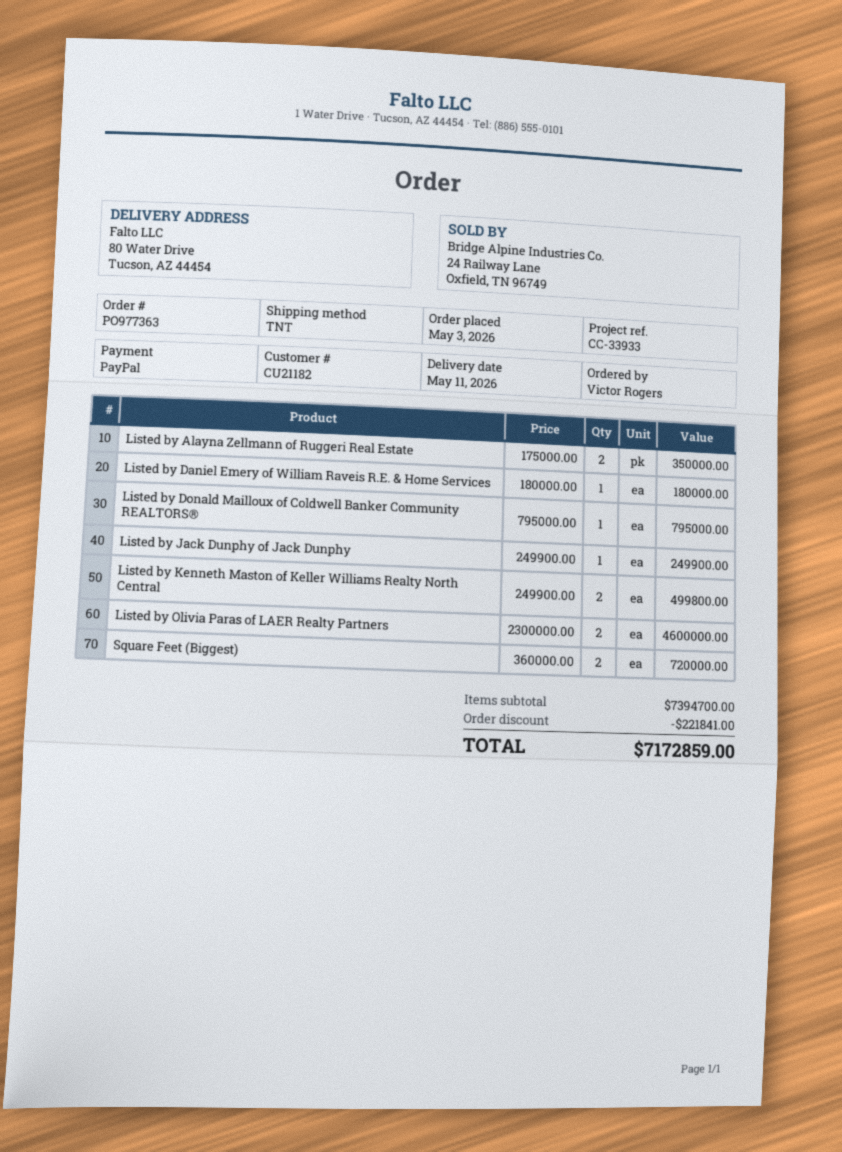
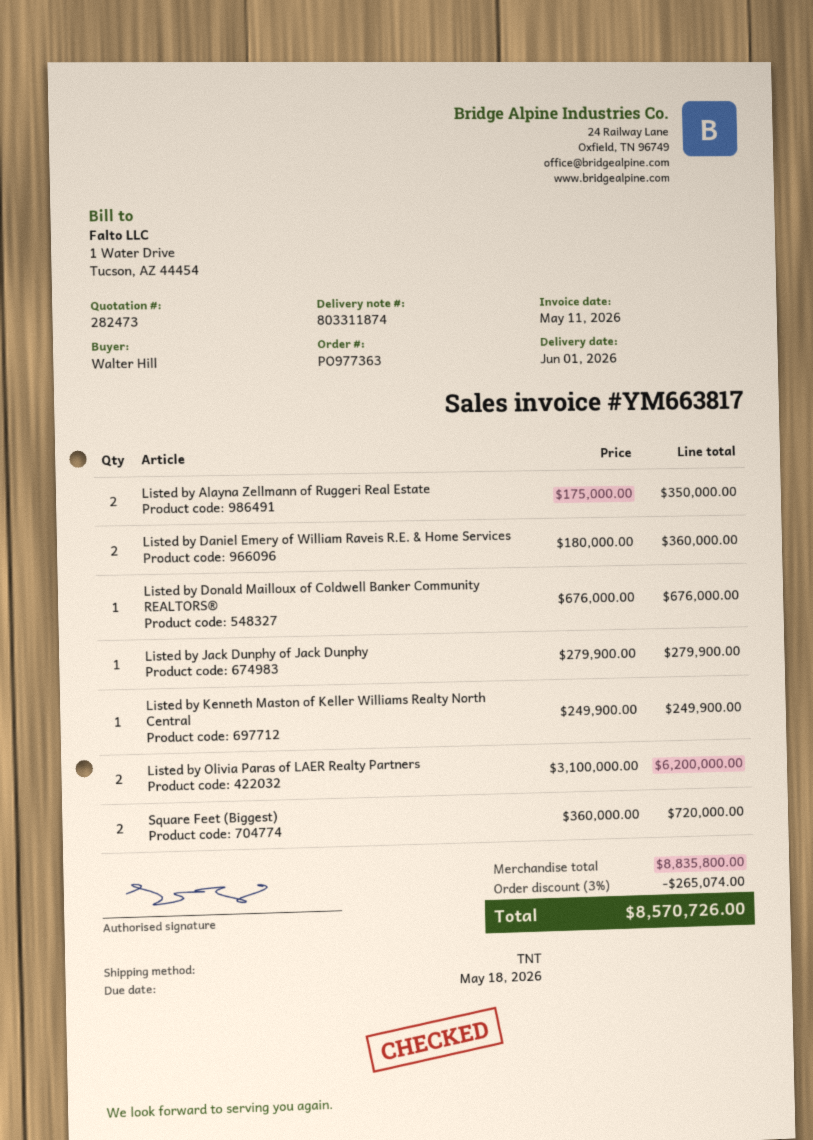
delivery date: 2026-05-11 -> 2026-06-01
ordered by: Victor Rogers -> Walter Hill
Listed by Daniel Emery of William Raveis R.E. & Home Services: 1 x 180000.00 = 180000.00 -> 2 x 180000.00 = 360000.00
Listed by Donald Mailloux of Coldwell Banker Community REALTORS®: 1 x 795000.00 = 795000.00 -> 1 x 676000.00 = 676000.00
Listed by Jack Dunphy of Jack Dunphy: 1 x 249900.00 = 249900.00 -> 1 x 279900.00 = 279900.00
Listed by Kenneth Maston of Keller Williams Realty North Central: 2 x 249900.00 = 499800.00 -> 1 x 249900.00 = 249900.00
Listed by Olivia Paras of LAER Realty Partners: 2 x 2300000.00 = 4600000.00 -> 2 x 3100000.00 = 6200000.00
subtotal: 7394700.00 -> 8835800.00
discount: 221841.00 -> 265074.00
total: 7172859.00 -> 8570726.00

